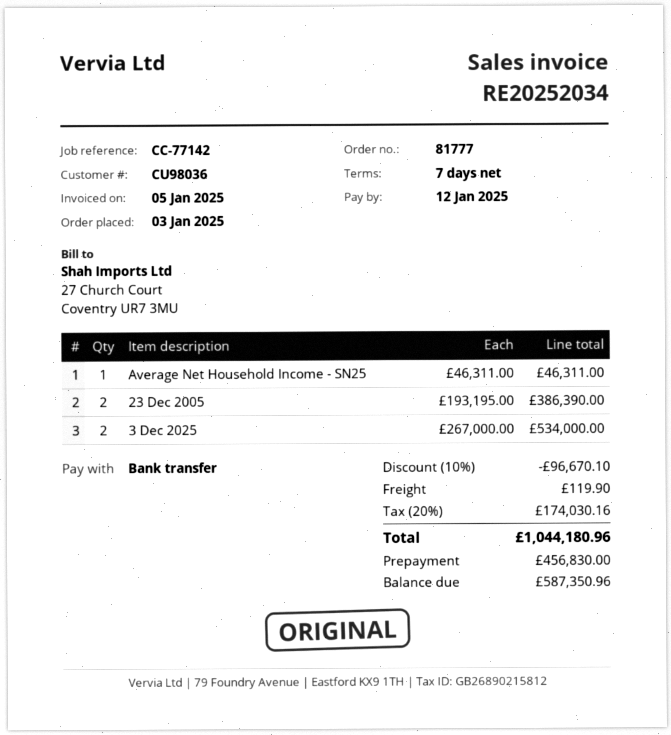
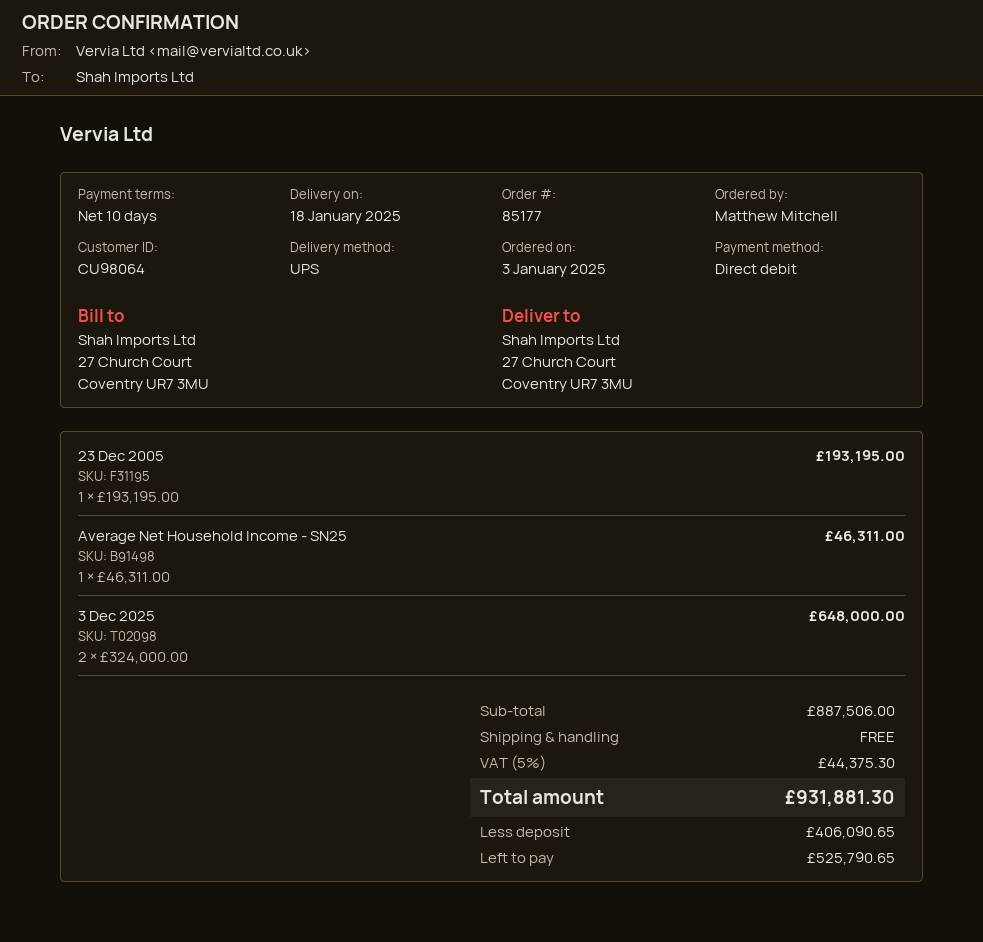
order number: 81777 -> 85177
payment terms: 7 days -> 10 days
customer number: CU98036 -> CU98064
payment method: bank transfer -> direct debit
23 Dec 2005: 2 x 193195.00 = 386390.00 -> 1 x 193195.00 = 193195.00
3 Dec 2025: 2 x 267000.00 = 534000.00 -> 2 x 324000.00 = 648000.00
discount: 10% = 96670.10 -> none
shipping: 119.90 -> 0.00
tax: 20% = 174030.16 -> 5% = 44375.30
total: 1044180.96 -> 931881.30
deposit: 456830.00 -> 406090.65
balance: 587350.96 -> 525790.65

